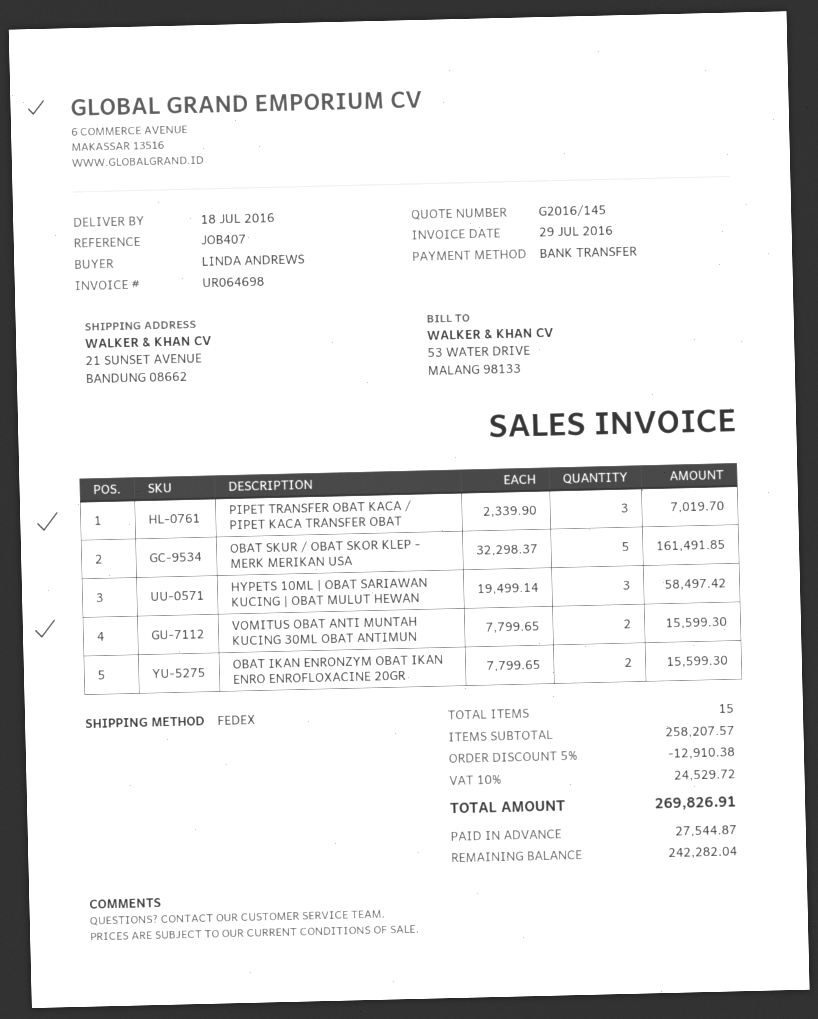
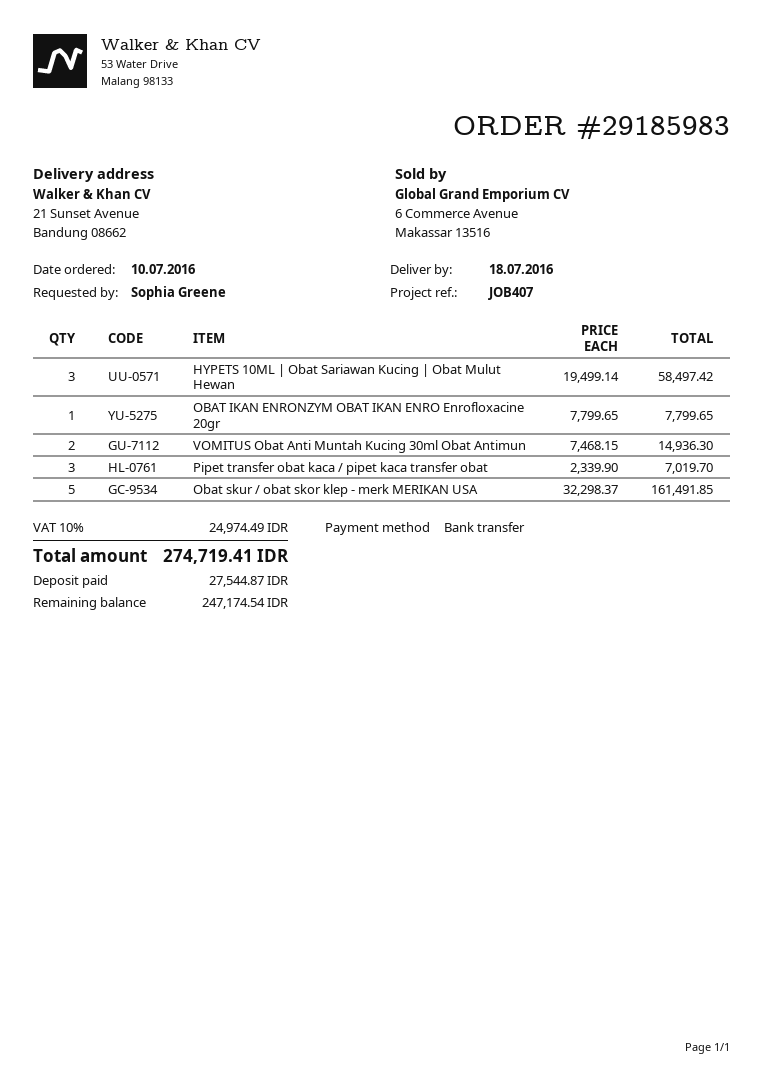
ordered by: LINDA ANDREWS -> Sophia Greene
VOMITUS OBAT ANTI MUNTAH KUCING 30ML OBAT ANTIMUN: 2 x 7799.65 = 15599.30 -> 2 x 7468.15 = 14936.30
OBAT IKAN ENRONZYM OBAT IKAN ENRO ENROFLOXACINE 20GR: 2 x 7799.65 = 15599.30 -> 1 x 7799.65 = 7799.65
discount: 5% = 12910.38 -> none
tax: 10% = 24529.72 -> 10% = 24974.49
total: 269826.91 -> 274719.41
balance: 242282.04 -> 247174.54

